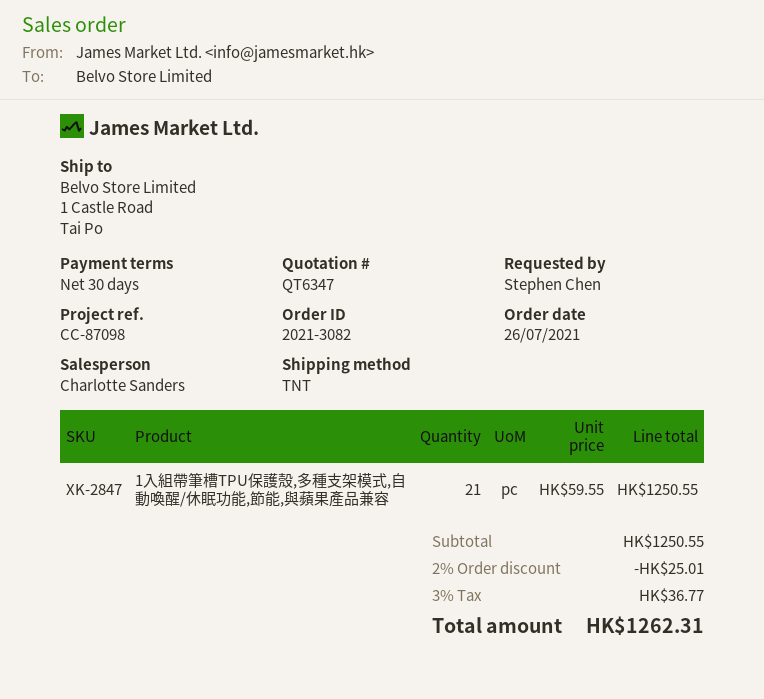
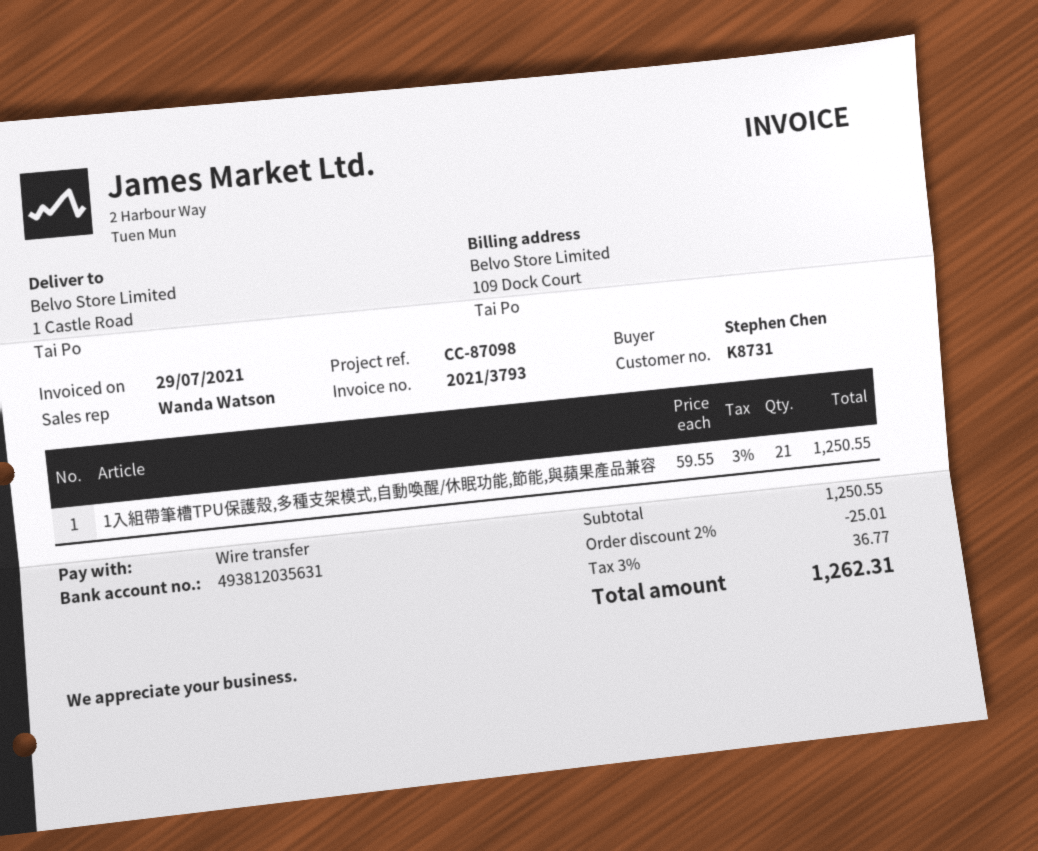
sales rep: Charlotte Sanders -> Wanda Watson

